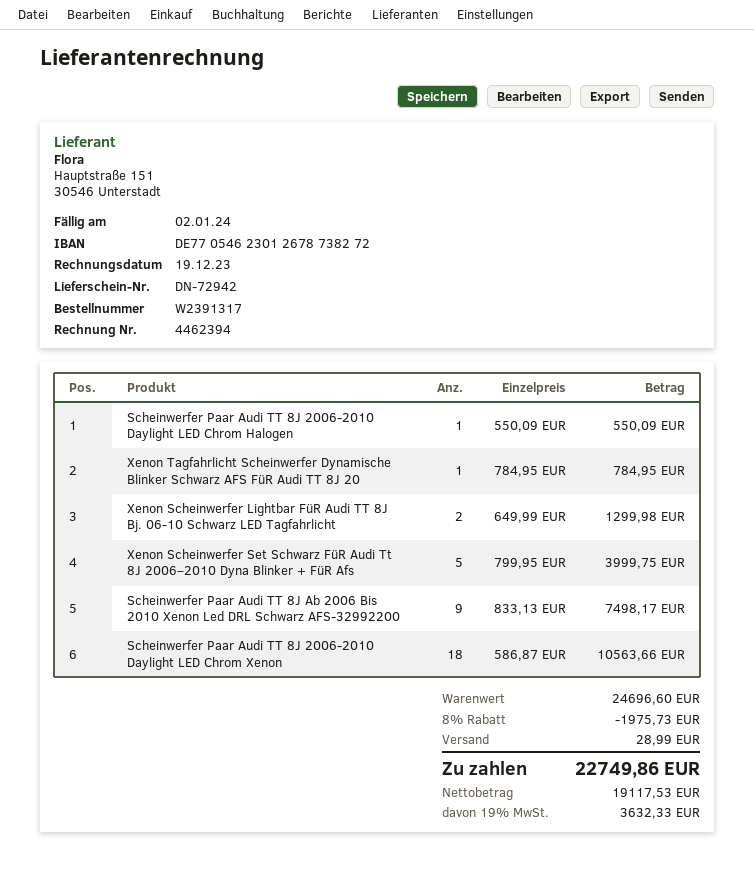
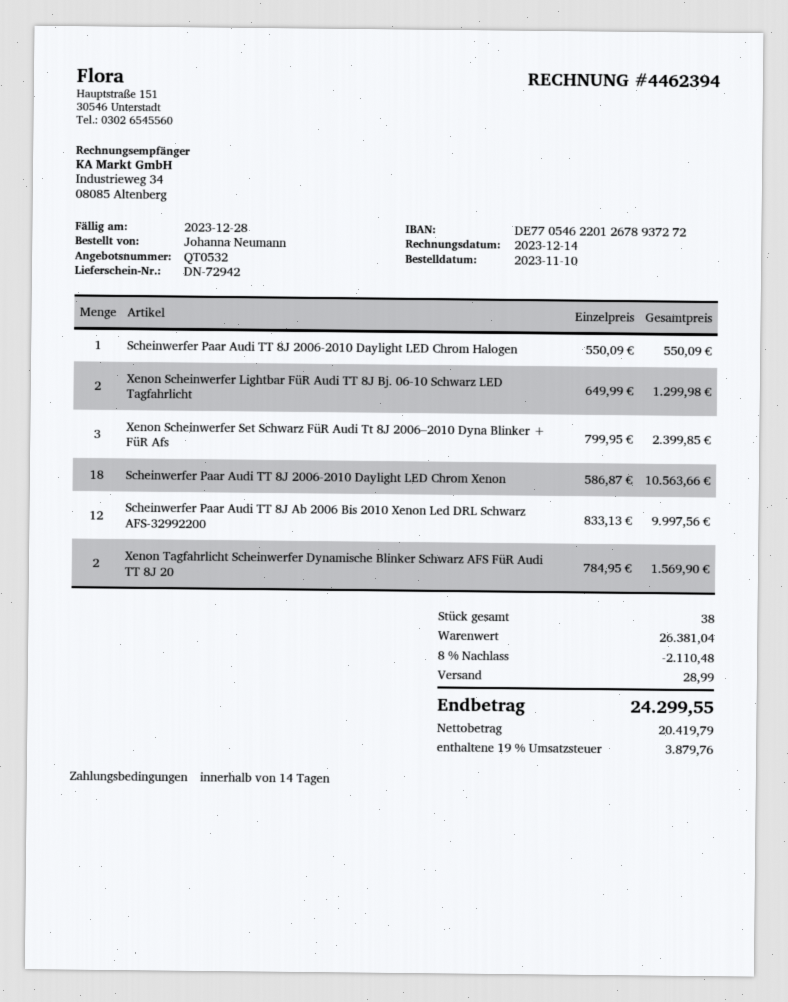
invoice date: 2023-12-19 -> 2023-12-14
due date: 2024-01-02 -> 2023-12-28
bank account: DE77054623012678738272 -> DE77054622012678937272
Xenon Tagfahrlicht Scheinwerfer Dynamische Blinker Schwarz AFS FüR Audi TT 8J 20: 1 x 784.95 = 784.95 -> 2 x 784.95 = 1569.90
Xenon Scheinwerfer Set Schwarz FüR Audi Tt 8J 2006–2010 Dyna Blinker + FüR Afs: 5 x 799.95 = 3999.75 -> 3 x 799.95 = 2399.85
Scheinwerfer Paar Audi TT 8J Ab 2006 Bis 2010 Xenon Led DRL Schwarz AFS-32992200: 9 x 833.13 = 7498.17 -> 12 x 833.13 = 9997.56
subtotal: 24696.60 -> 26381.04
discount: 8% = 1975.73 -> 8% = 2110.48
net: 19117.53 -> 20419.79
tax: 19% = 3632.33 -> 19% = 3879.76
total: 22749.86 -> 24299.55

